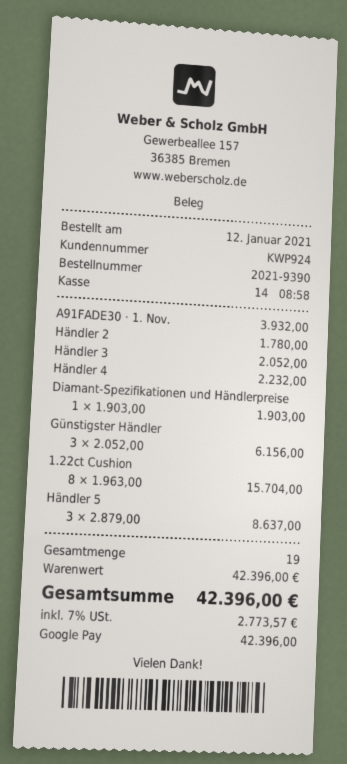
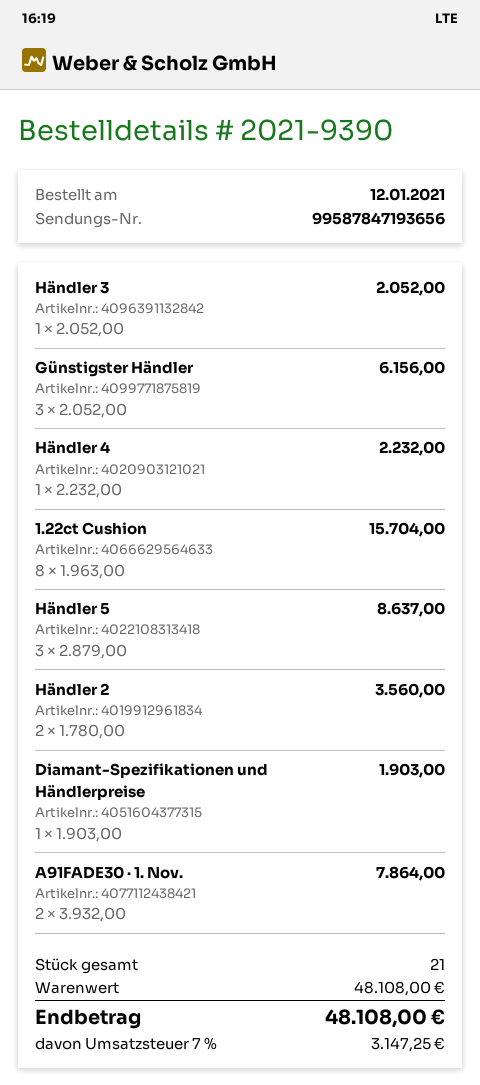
A91FADE30 · 1. Nov.: 1 x 3932.00 = 3932.00 -> 2 x 3932.00 = 7864.00
Händler 2: 1 x 1780.00 = 1780.00 -> 2 x 1780.00 = 3560.00
total quantity: 19 -> 21
subtotal: 42396.00 -> 48108.00
tax: 7% = 2773.57 -> 7% = 3147.25
total: 42396.00 -> 48108.00

